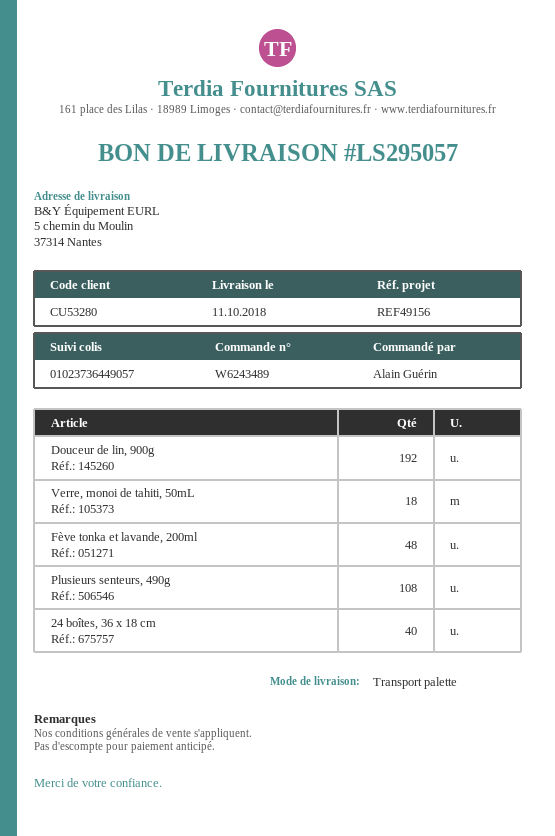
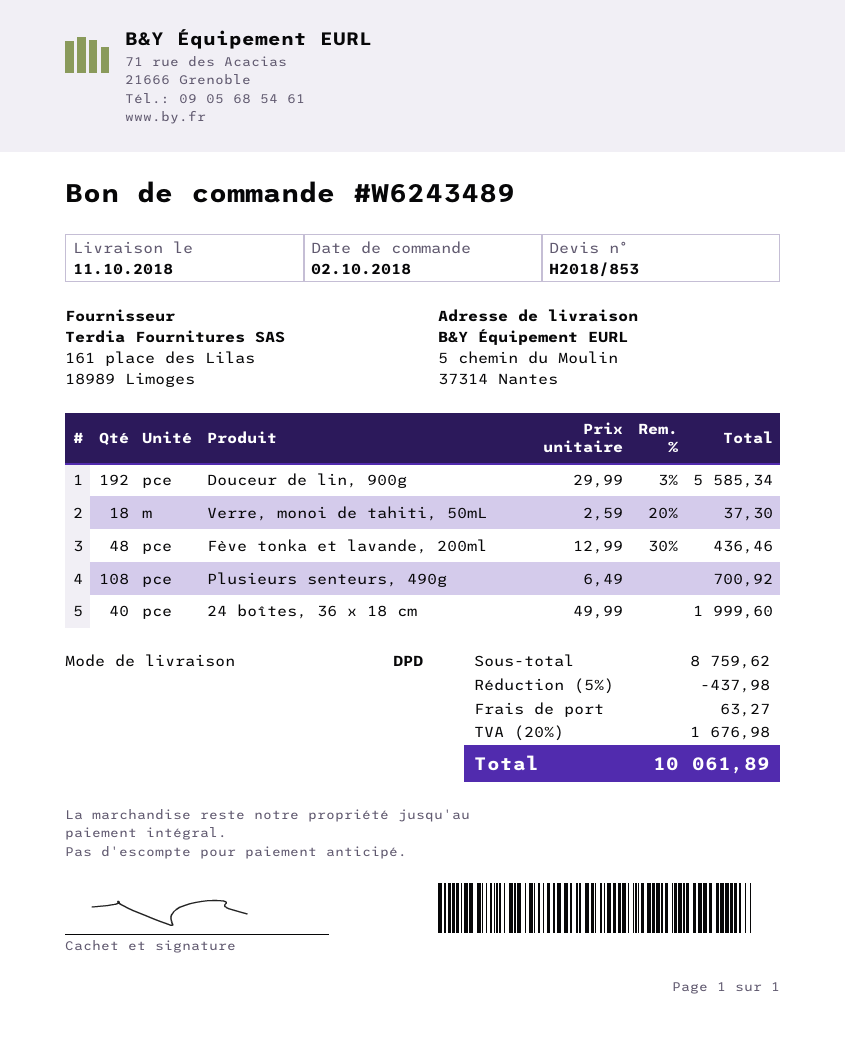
shipping method: pallet freight -> DPD

